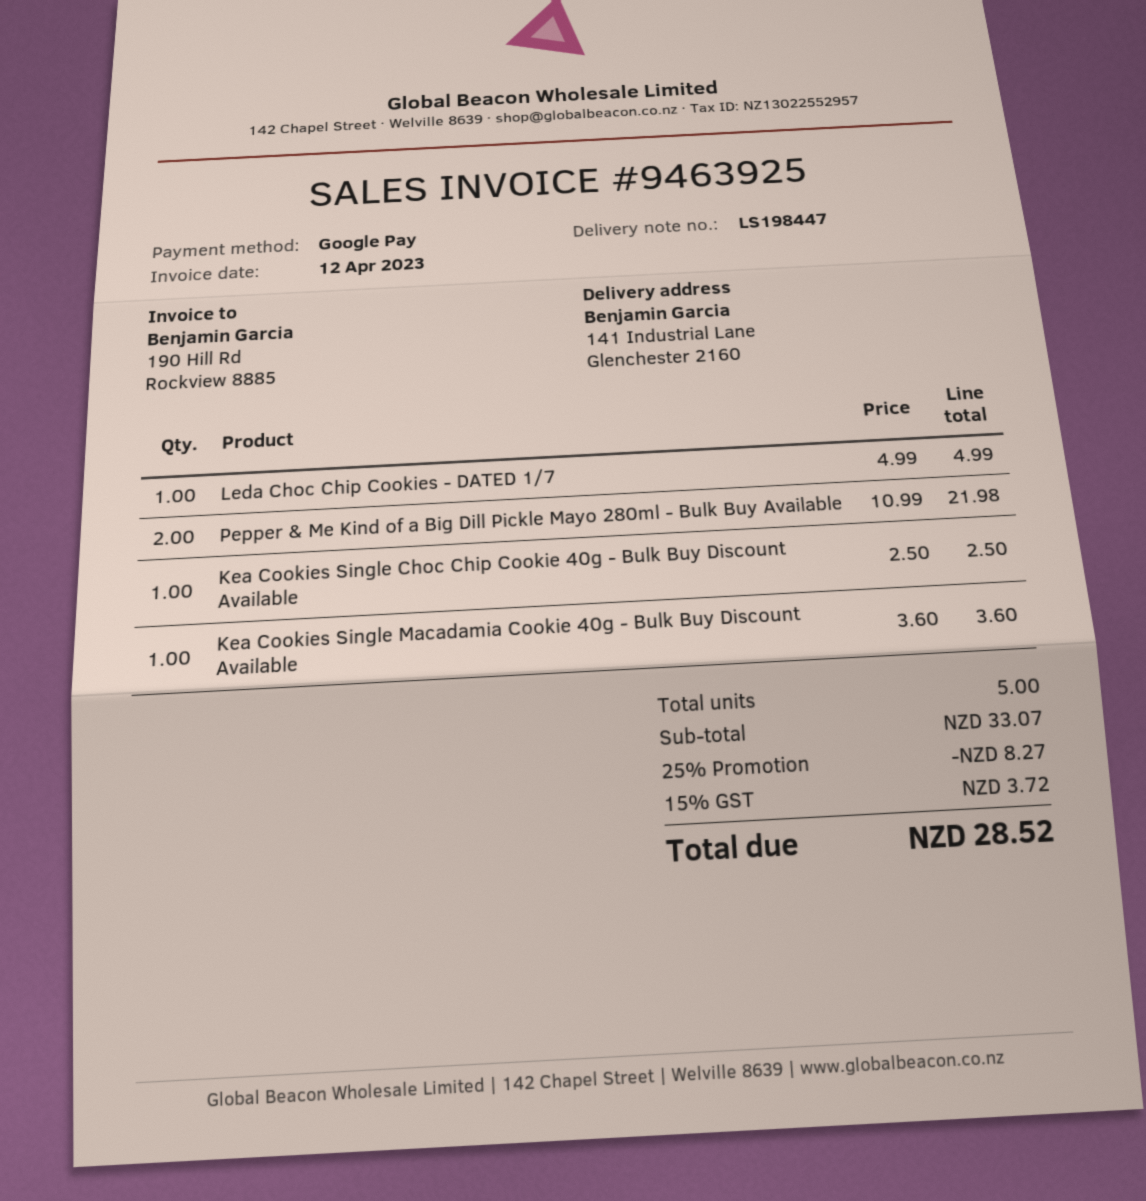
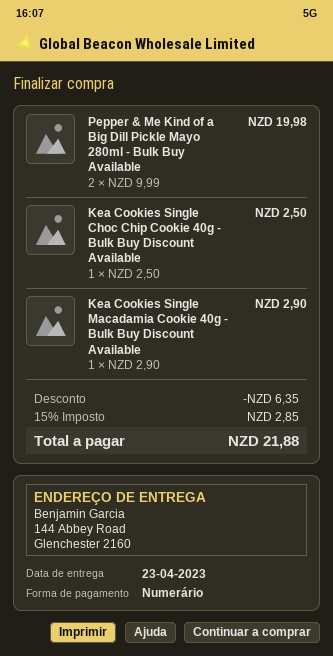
payment method: Google Pay -> cash
ship to: 141 Industrial Lane, Glenchester 2160 -> 144 Abbey Road, Glenchester 2160
Leda Choc Chip Cookies - DATED 1/7: 1 x 4.99 = 4.99 -> none
Pepper & Me Kind of a Big Dill Pickle Mayo 280ml - Bulk Buy Available: 2 x 10.99 = 21.98 -> 2 x 9.99 = 19.98
Kea Cookies Single Macadamia Cookie 40g - Bulk Buy Discount Available: 1 x 3.60 = 3.60 -> 1 x 2.90 = 2.90
discount: 8.27 -> 6.35
tax: 15% = 3.72 -> 15% = 2.85
total: 28.52 -> 21.88

